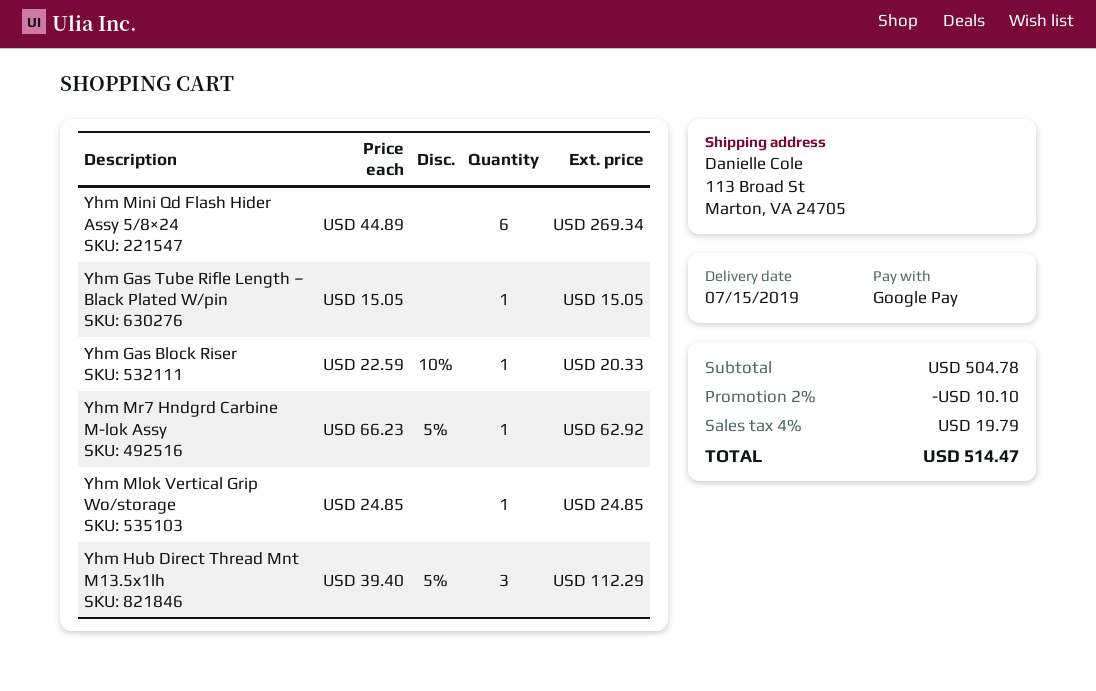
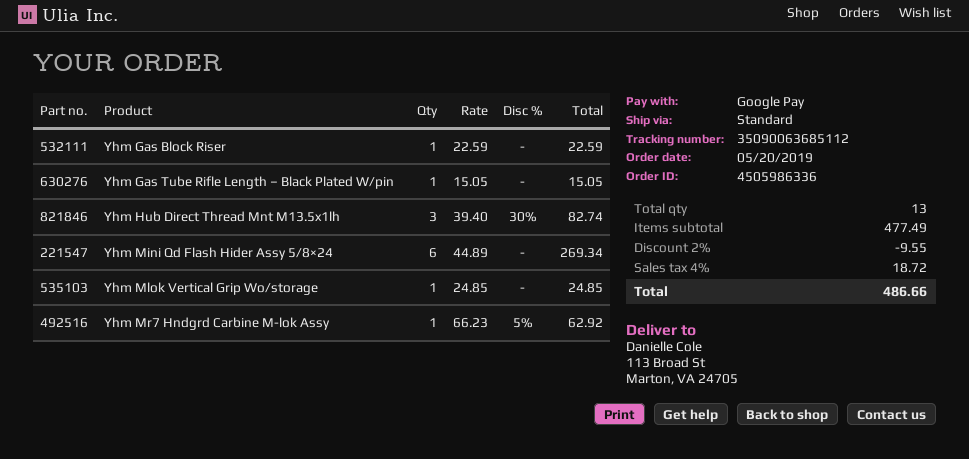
Yhm Gas Block Riser: 1 x 22.59 - 10% = 20.33 -> 1 x 22.59 = 22.59
Yhm Hub Direct Thread Mnt M13.5x1lh: 3 x 39.40 - 5% = 112.29 -> 3 x 39.40 - 30% = 82.74
subtotal: 504.78 -> 477.49
discount: 2% = 10.10 -> 2% = 9.55
tax: 4% = 19.79 -> 4% = 18.72
total: 514.47 -> 486.66

